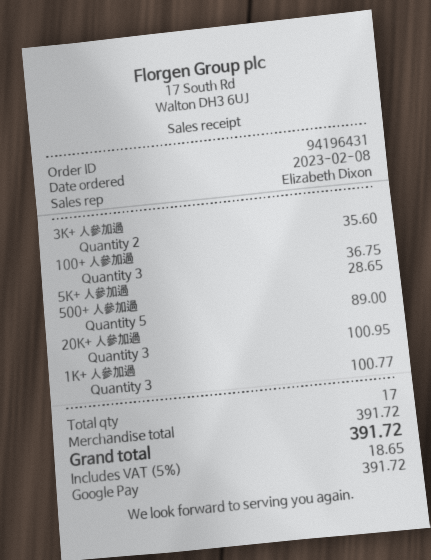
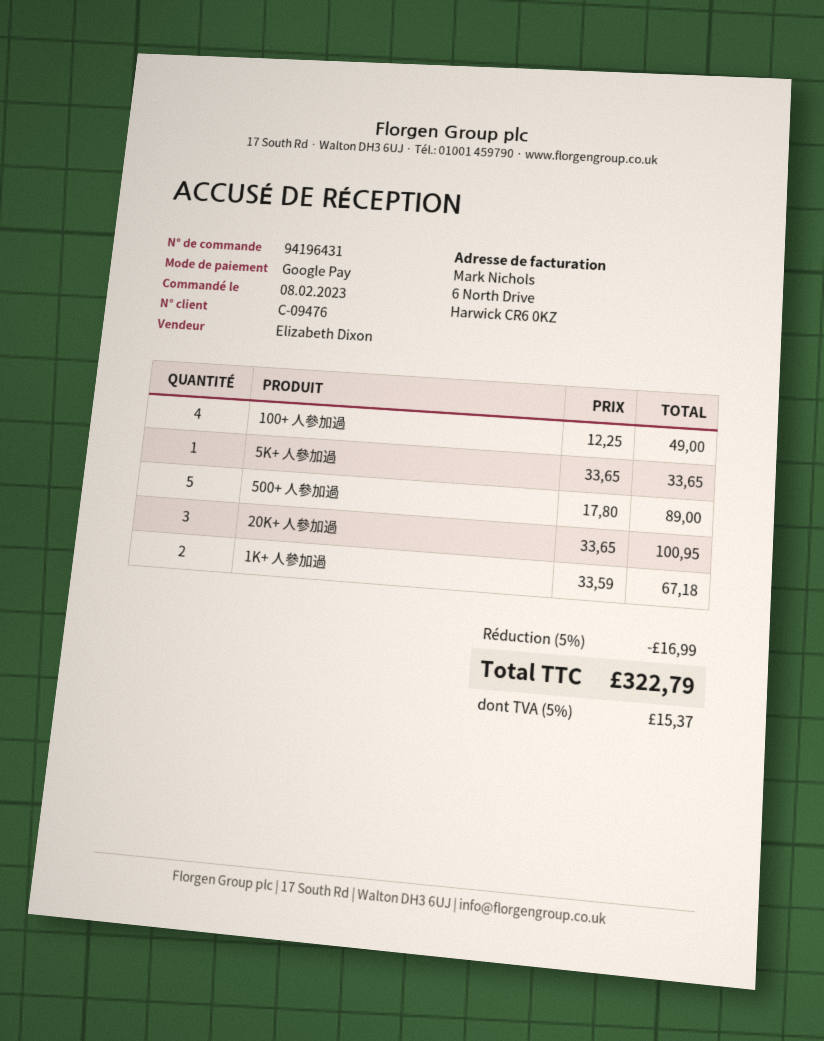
3K+ 人參加過: 2 for 35.60 -> none
100+ 人參加過: 3 for 36.75 -> 4 for 49.00
5K+ 人參加過: 1 for 28.65 -> 1 for 33.65
1K+ 人參加過: 3 for 100.77 -> 2 for 67.18
discount: none -> 5% = 16.99
tax: 5% = 18.65 -> 5% = 15.37
total: 391.72 -> 322.79

